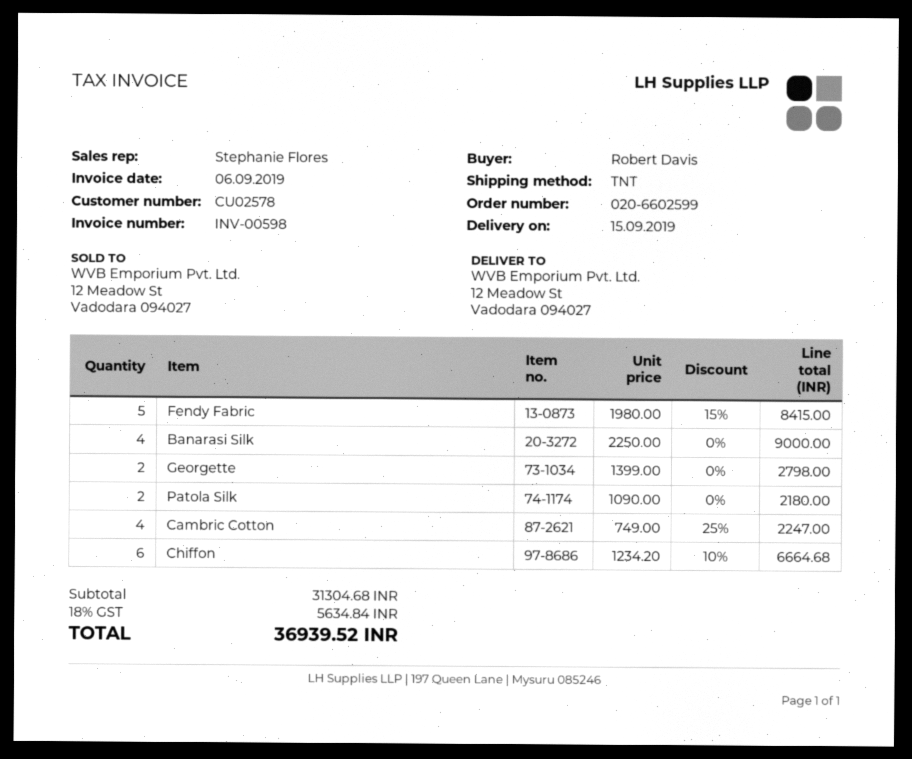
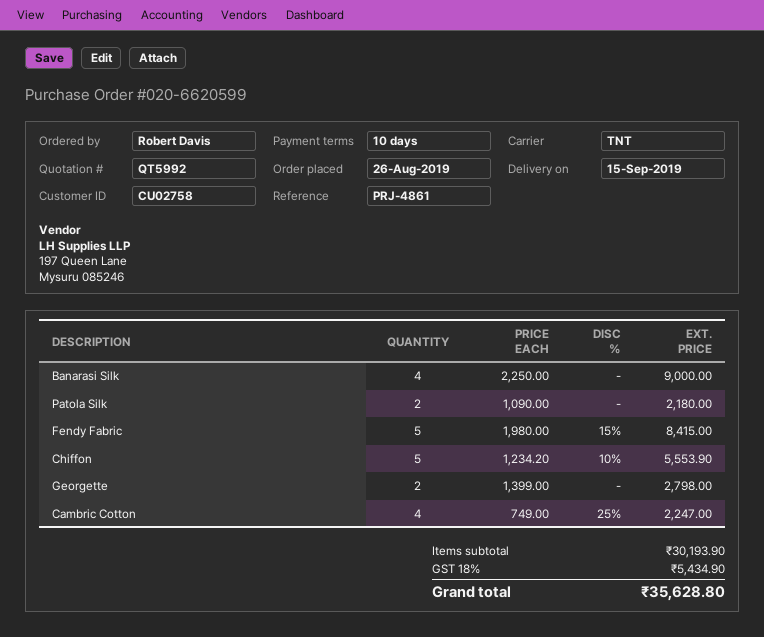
order number: 020-6602599 -> 020-6620599
customer number: CU02578 -> CU02758
Chiffon: 6 x 1234.20 - 10% = 6664.68 -> 5 x 1234.20 - 10% = 5553.90
subtotal: 31304.68 -> 30193.90
tax: 18% = 5634.84 -> 18% = 5434.90
total: 36939.52 -> 35628.80

